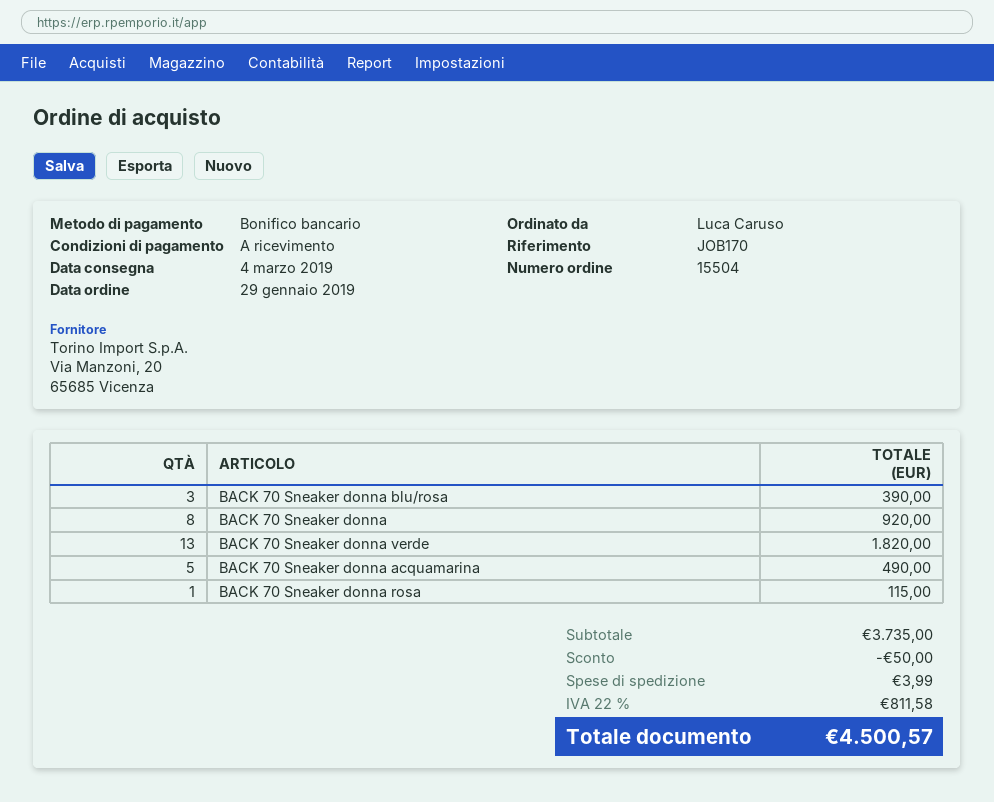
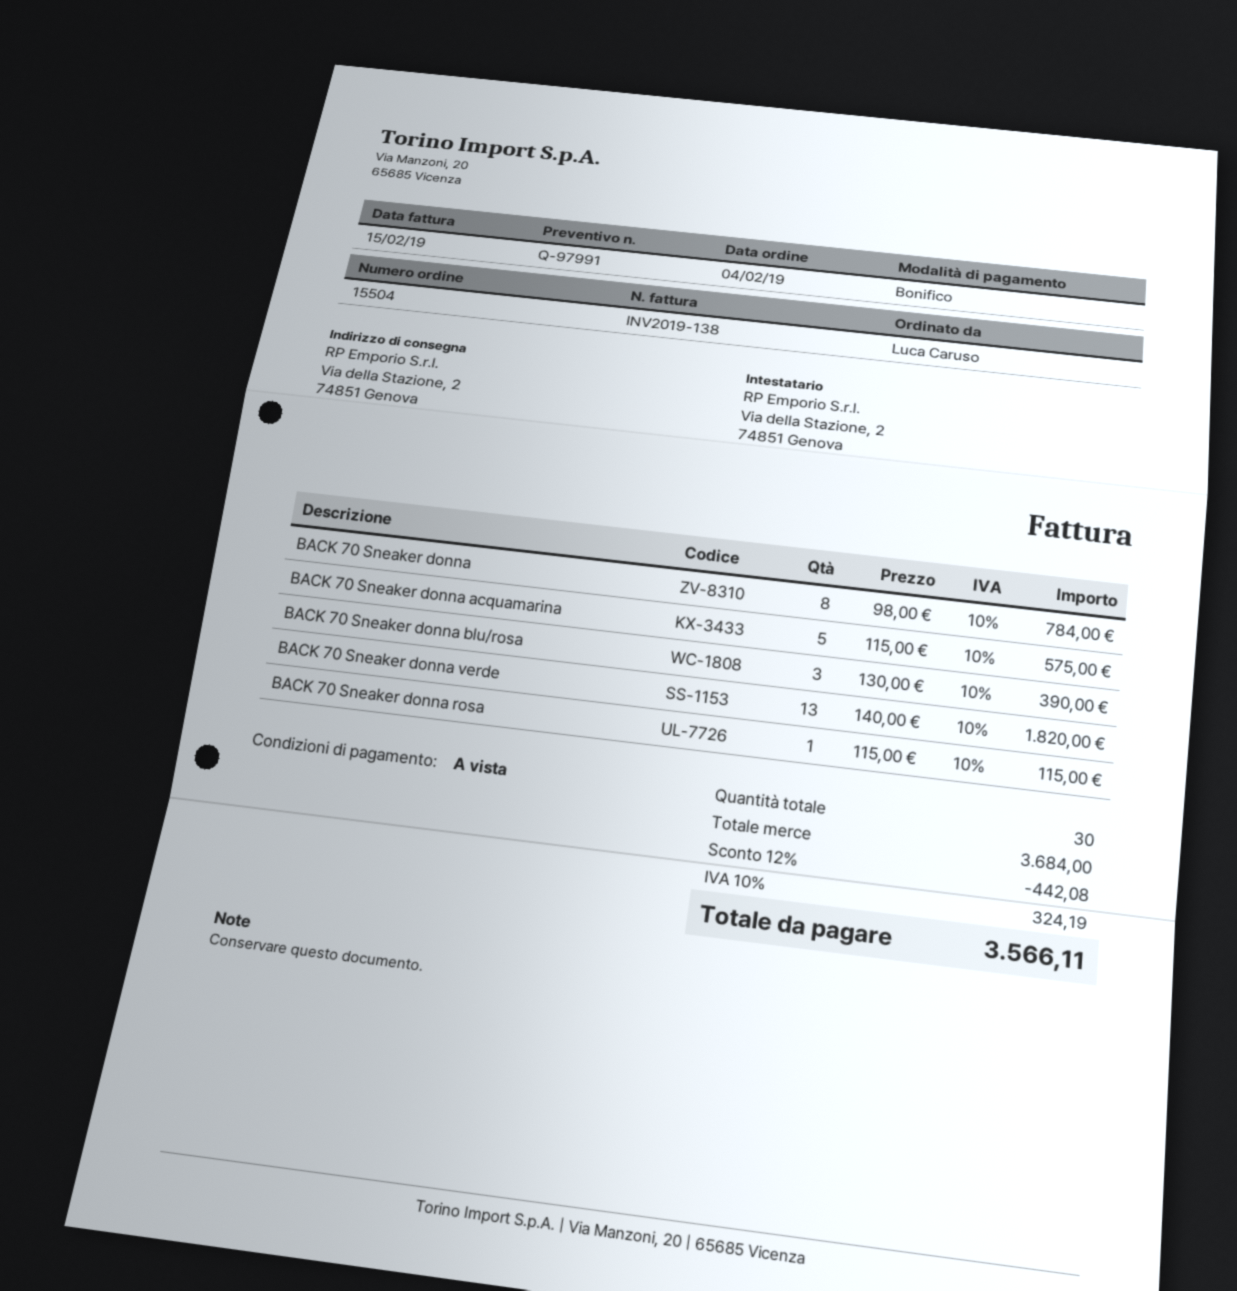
order date: 2019-01-29 -> 2019-02-04
BACK 70 Sneaker donna: 8 for 920.00 -> 8 for 784.00
BACK 70 Sneaker donna acquamarina: 5 for 490.00 -> 5 for 575.00
subtotal: 3735.00 -> 3684.00
discount: 50.00 -> 442.08
shipping: 3.99 -> none
tax: 22% = 811.58 -> 10% = 324.19
total: 4500.57 -> 3566.11

